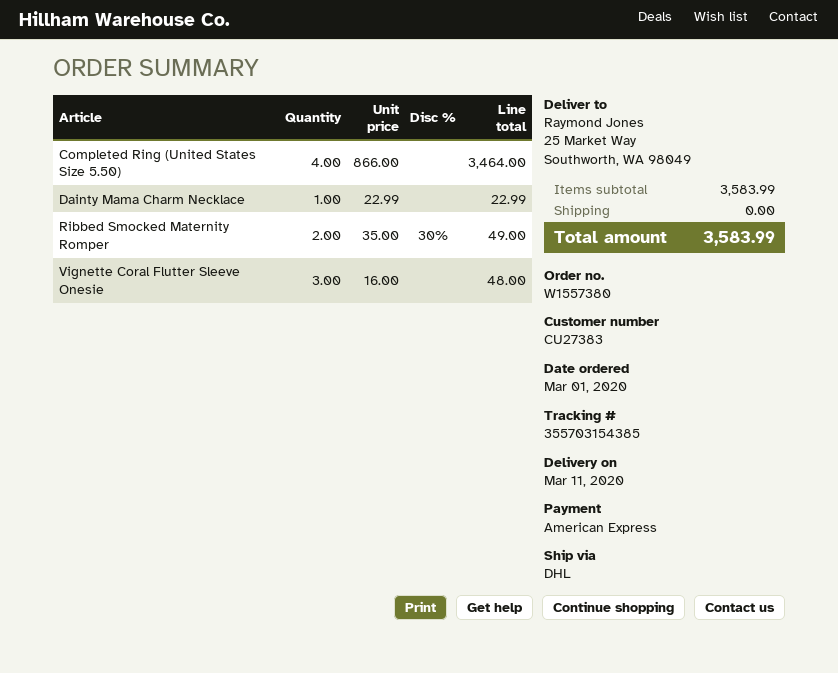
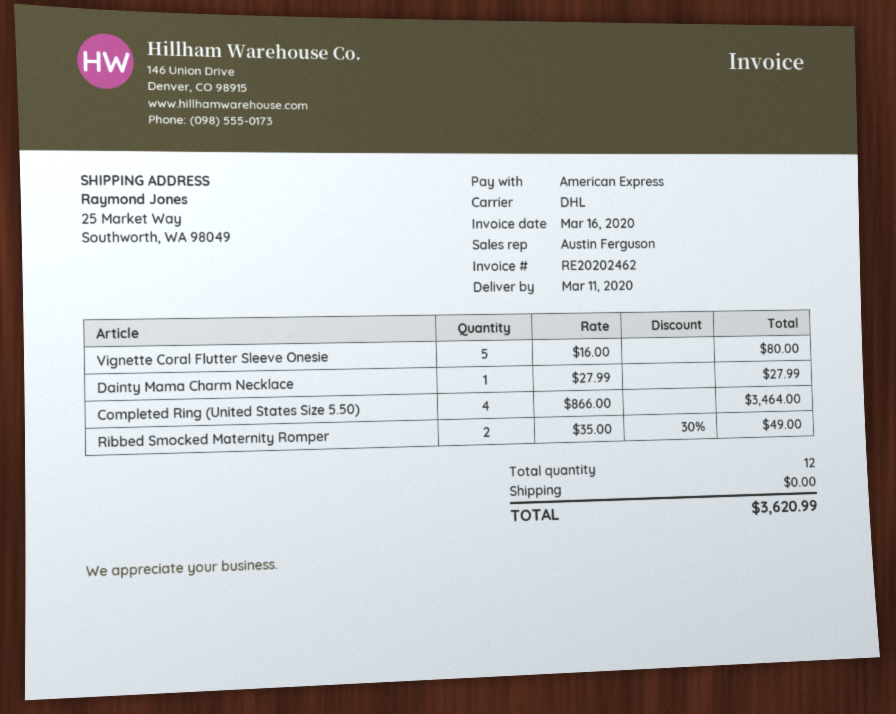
Dainty Mama Charm Necklace: 1 x 22.99 = 22.99 -> 1 x 27.99 = 27.99
Vignette Coral Flutter Sleeve Onesie: 3 x 16.00 = 48.00 -> 5 x 16.00 = 80.00
total: 3583.99 -> 3620.99

